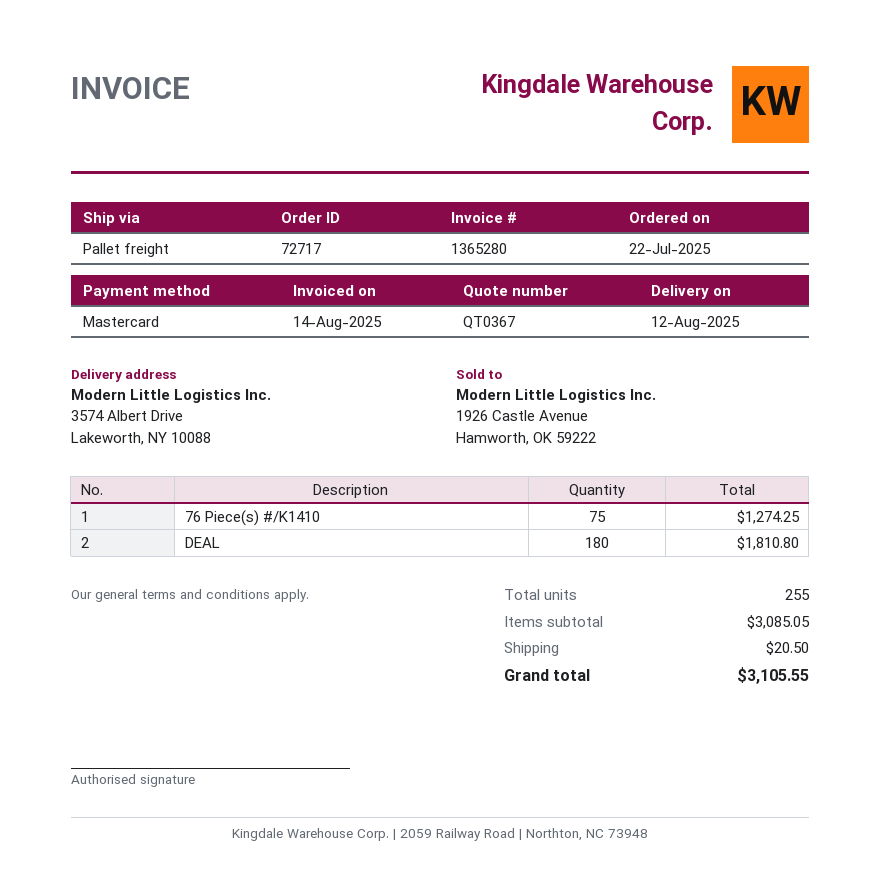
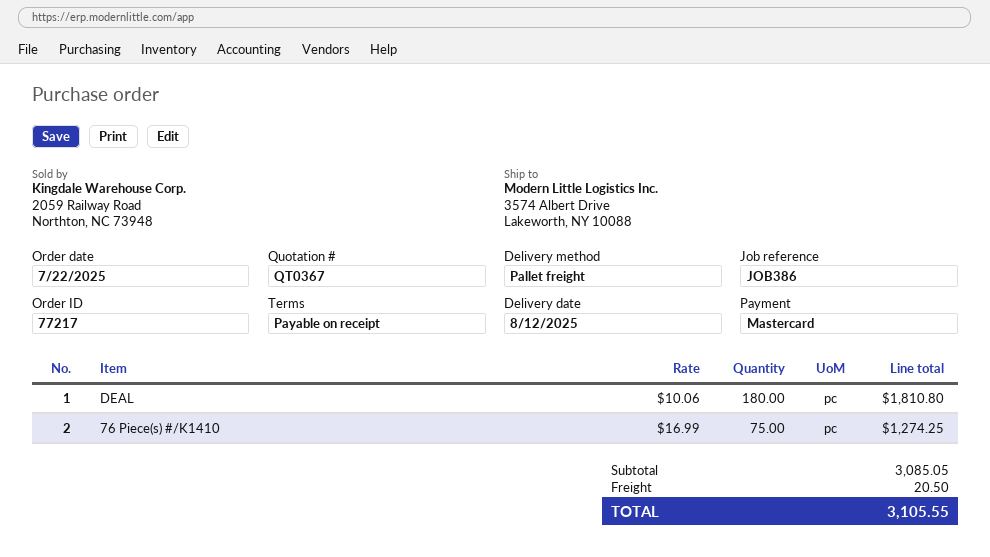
order number: 72717 -> 77217

